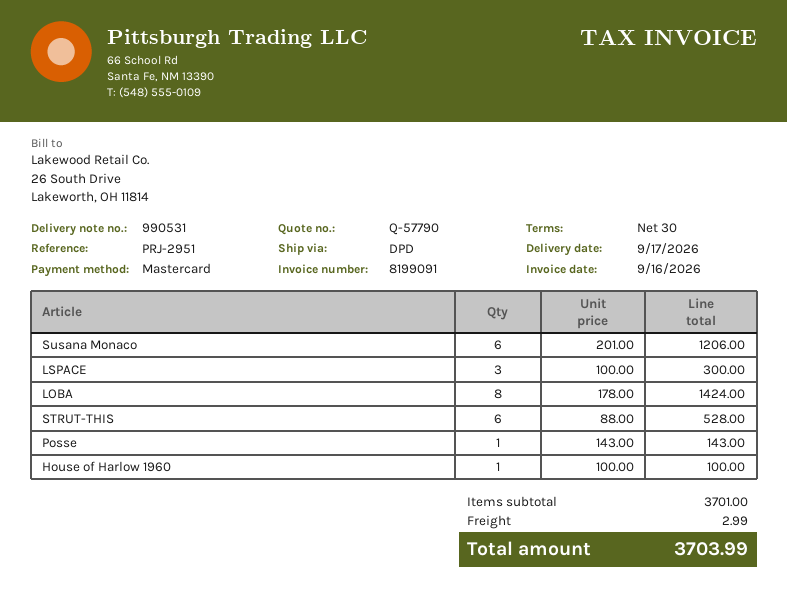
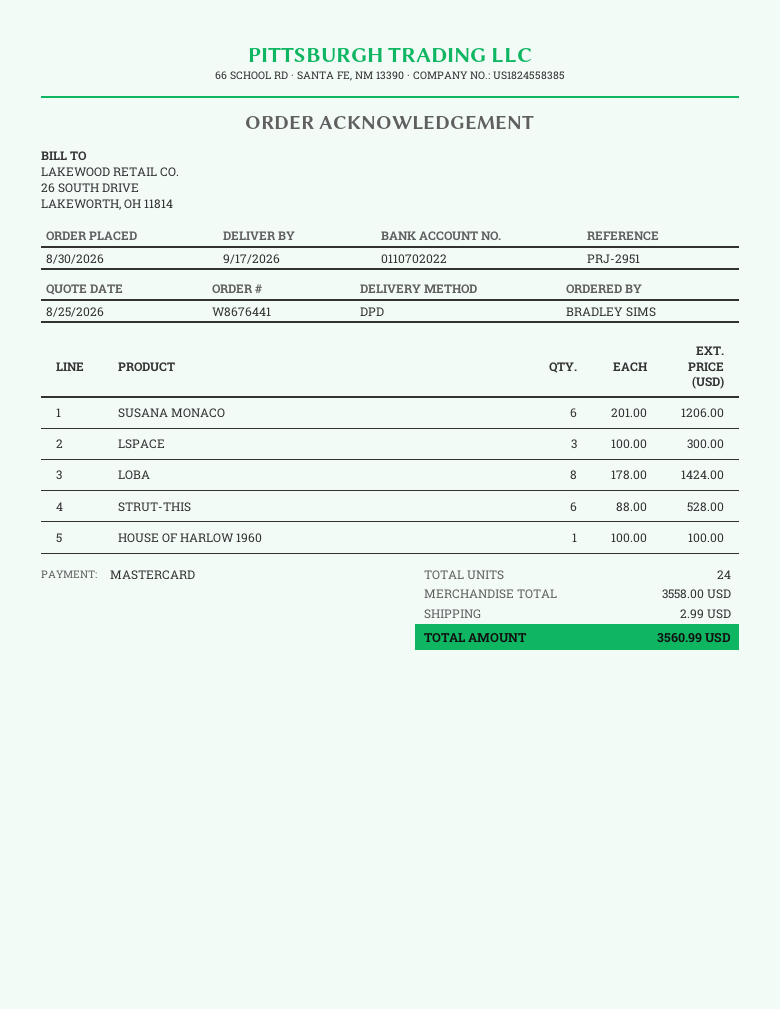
Posse: 1 x 143.00 = 143.00 -> none
subtotal: 3701.00 -> 3558.00
total: 3703.99 -> 3560.99

